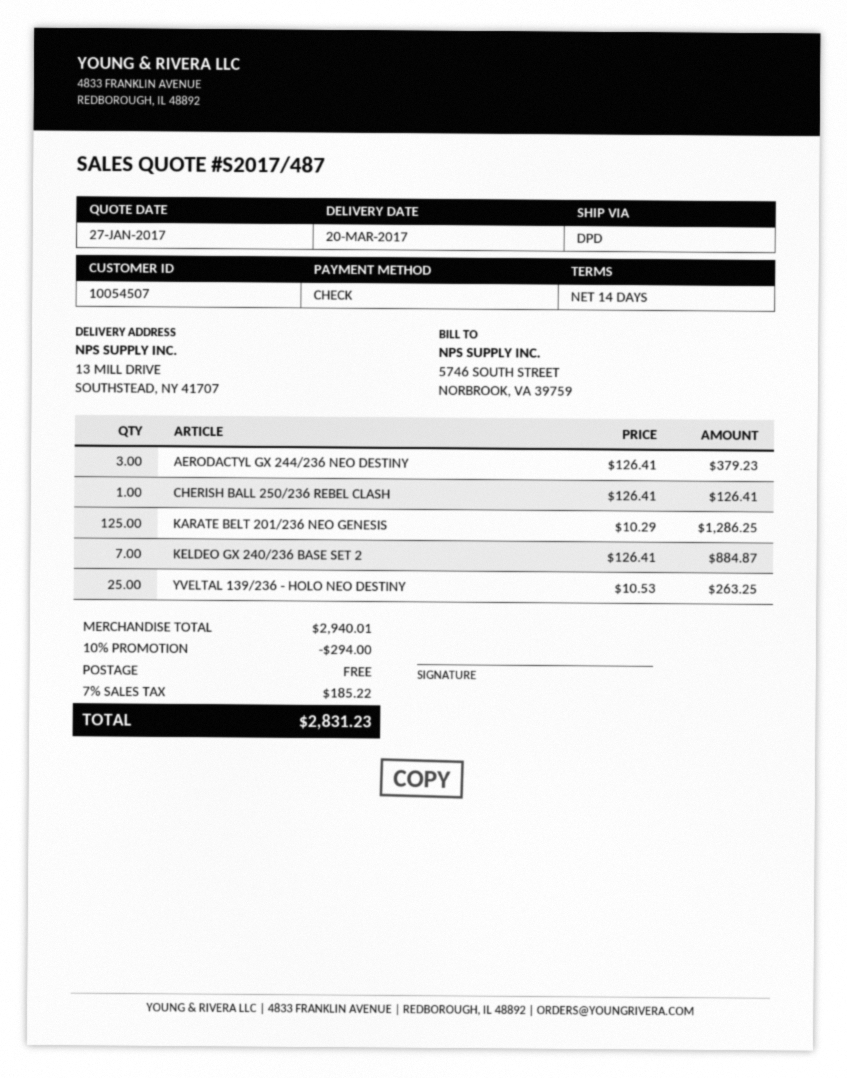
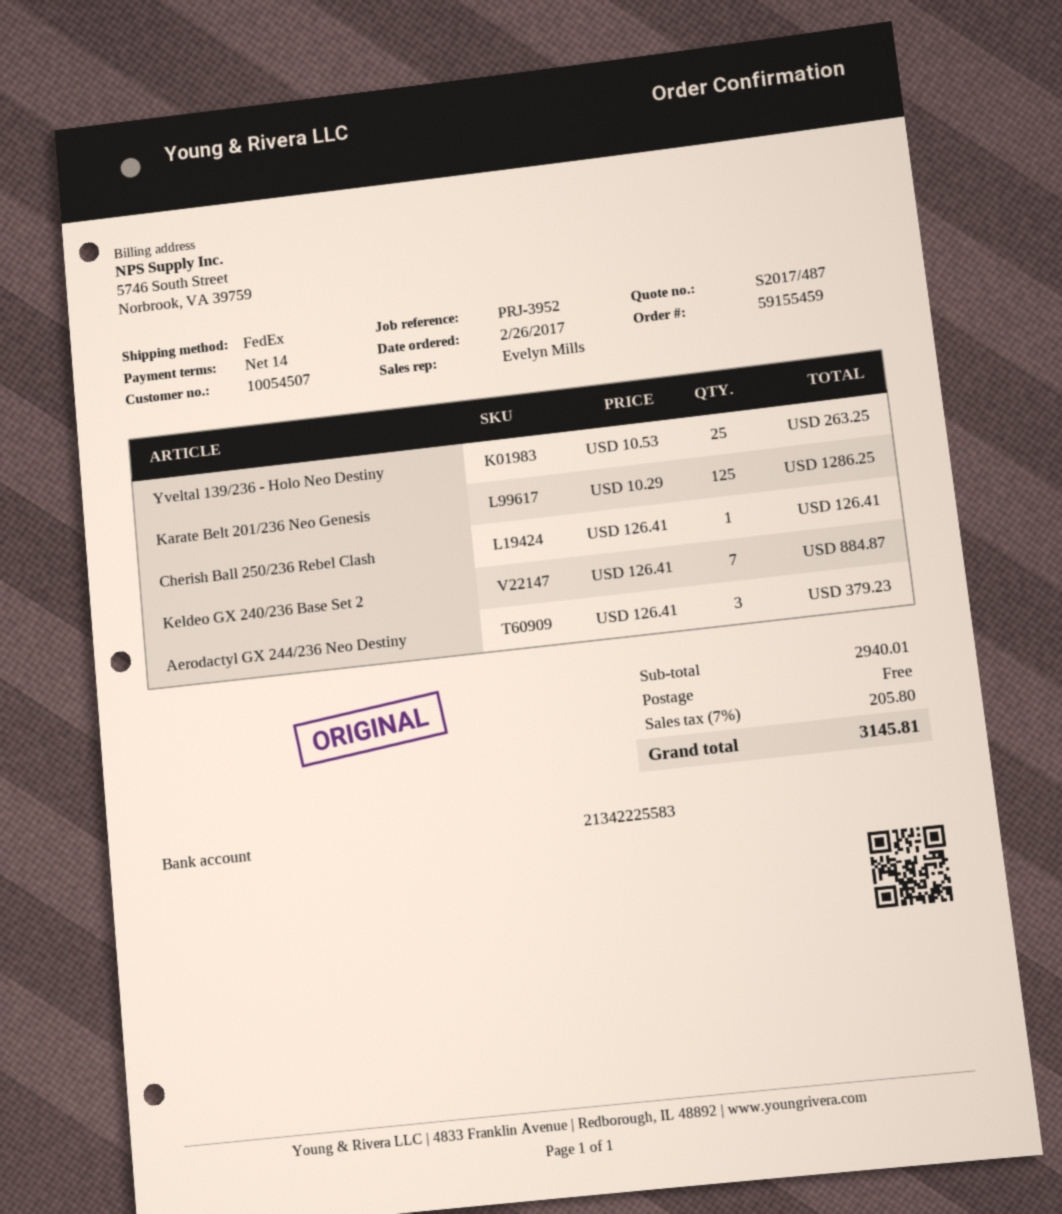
shipping method: DPD -> FedEx
discount: 10% = 294.00 -> none
tax: 7% = 185.22 -> 7% = 205.80
total: 2831.23 -> 3145.81

